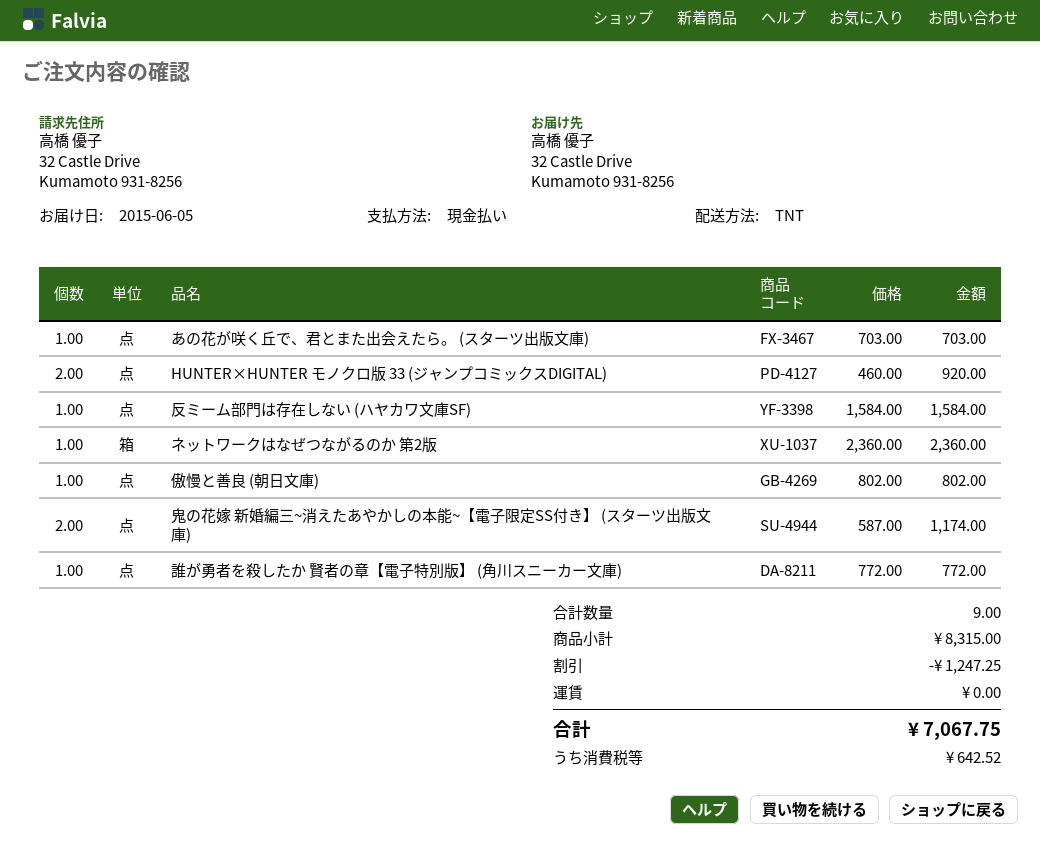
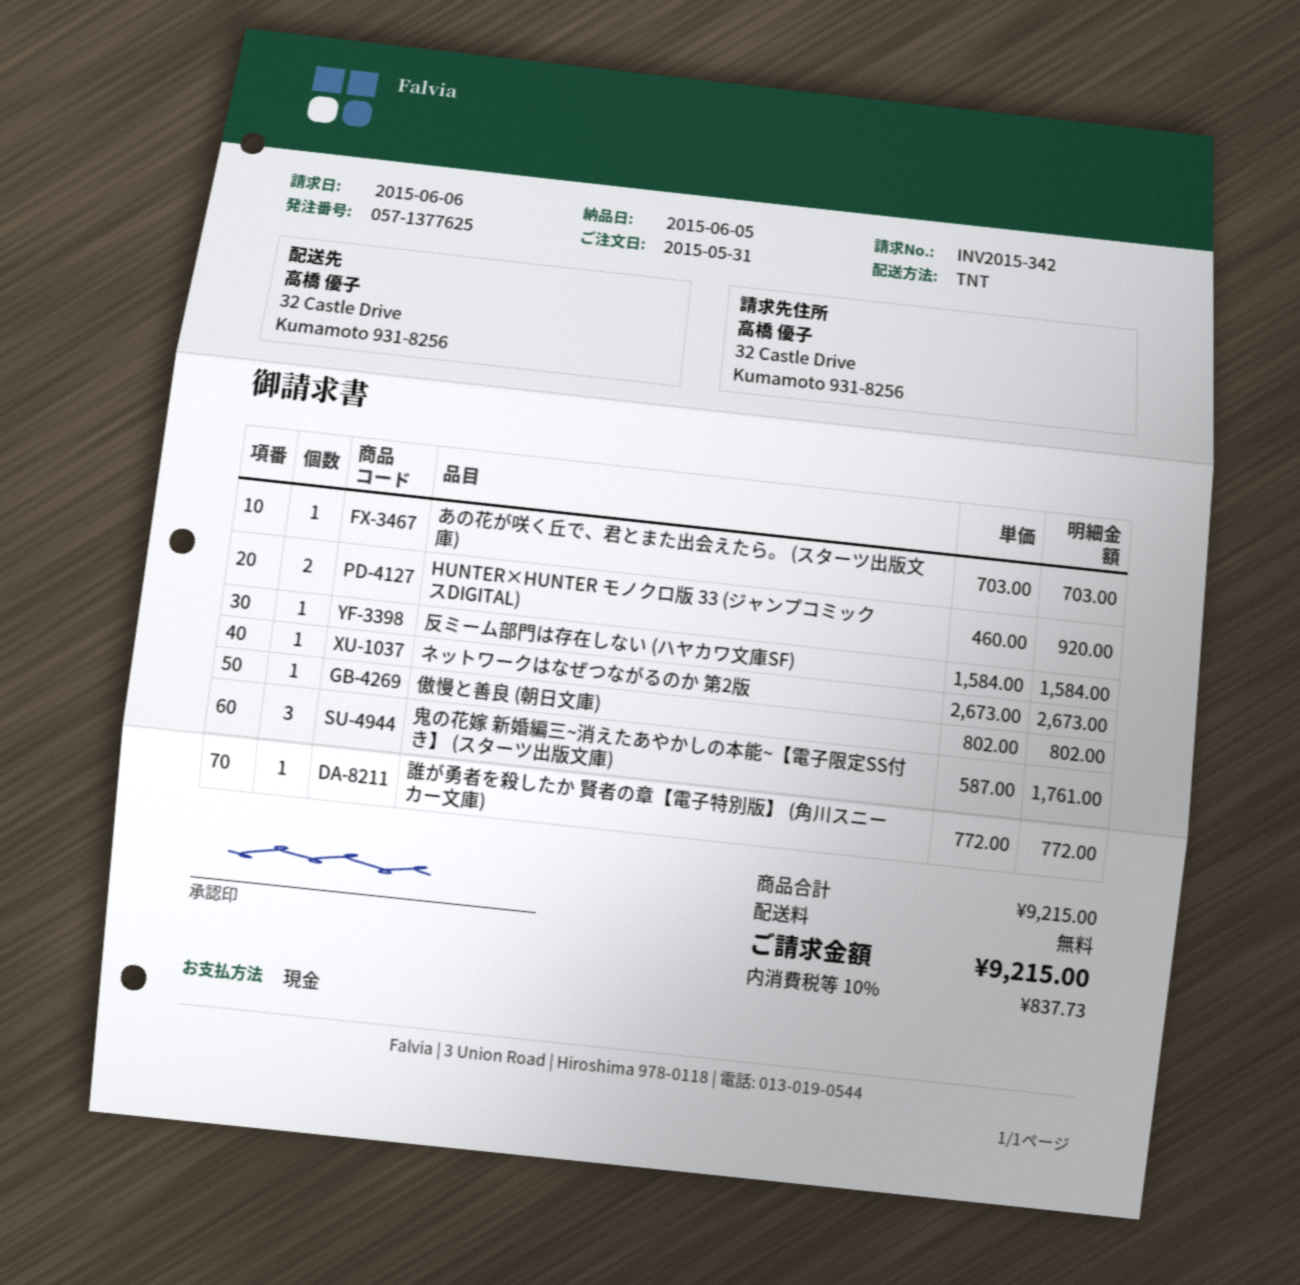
ネットワークはなぜつながるのか 第2版: 1 x 2360.00 = 2360.00 -> 1 x 2673.00 = 2673.00
鬼の花嫁 新婚編三~消えたあやかしの本能~【電子限定SS付き】 (スターツ出版文庫): 2 x 587.00 = 1174.00 -> 3 x 587.00 = 1761.00
subtotal: 8315.00 -> 9215.00
discount: 1247.25 -> none
tax: 642.52 -> 837.73
total: 7067.75 -> 9215.00

